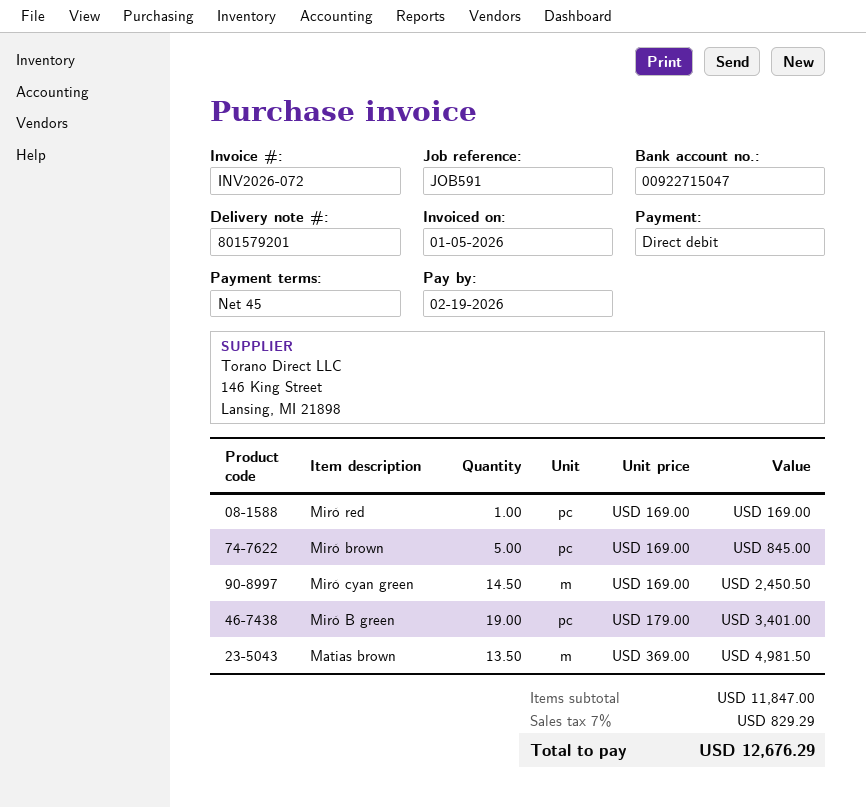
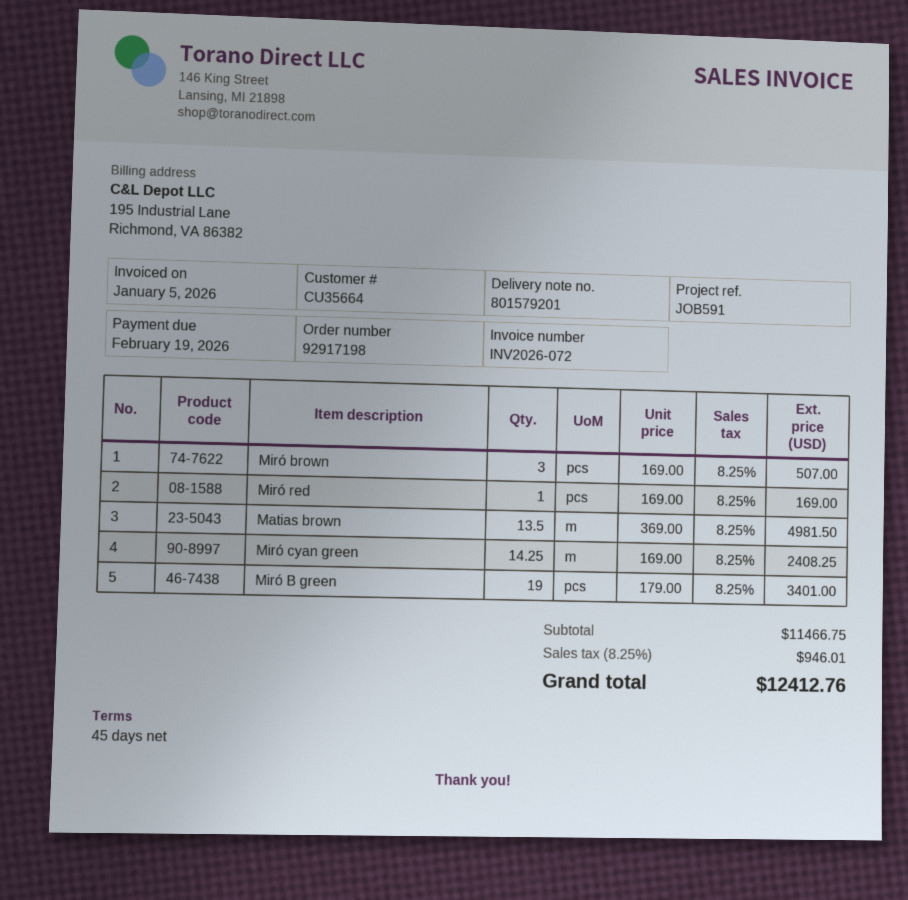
Miró brown: 5 x 169.00 = 845.00 -> 3 x 169.00 = 507.00
Miró cyan green: 14.5 x 169.00 = 2450.50 -> 14.25 x 169.00 = 2408.25
subtotal: 11847.00 -> 11466.75
tax: 7% = 829.29 -> 8.25% = 946.01
total: 12676.29 -> 12412.76

